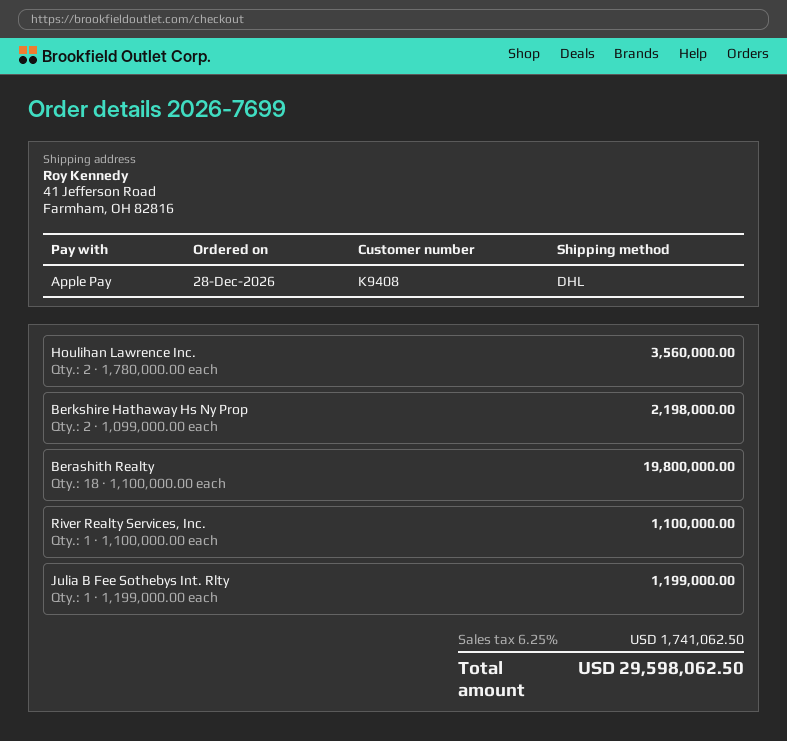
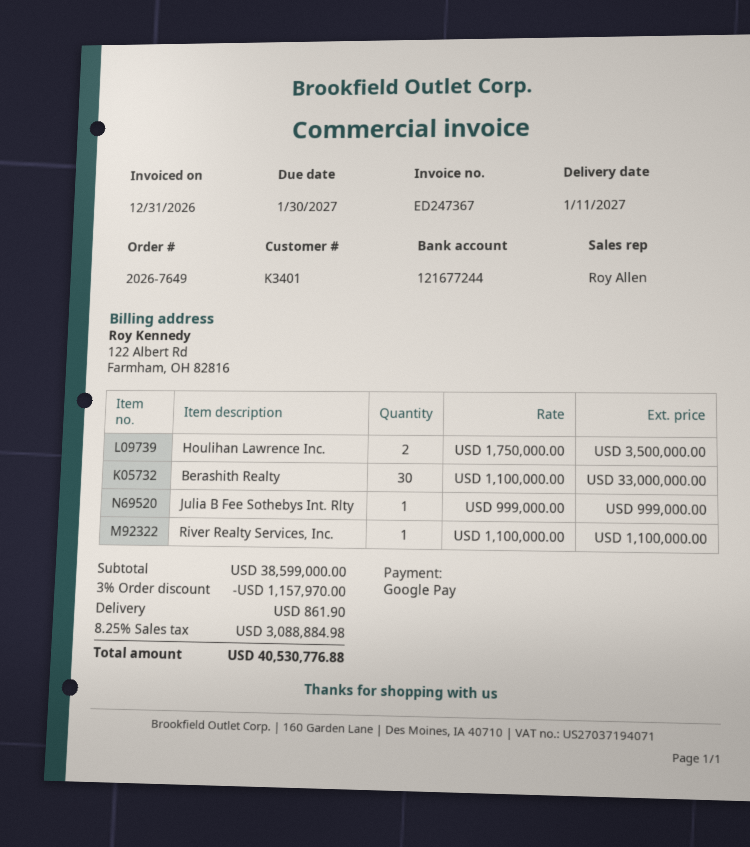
order number: 2026-7699 -> 2026-7649
customer number: K9408 -> K3401
payment method: Apple Pay -> Google Pay
Houlihan Lawrence Inc.: 2 x 1780000.00 = 3560000.00 -> 2 x 1750000.00 = 3500000.00
Berkshire Hathaway Hs Ny Prop: 2 x 1099000.00 = 2198000.00 -> none
Berashith Realty: 18 x 1100000.00 = 19800000.00 -> 30 x 1100000.00 = 33000000.00
Julia B Fee Sothebys Int. Rlty: 1 x 1199000.00 = 1199000.00 -> 1 x 999000.00 = 999000.00
discount: none -> 3% = 1157970.00
shipping: none -> 861.90
tax: 6.25% = 1741062.50 -> 8.25% = 3088884.98
total: 29598062.50 -> 40530776.88

